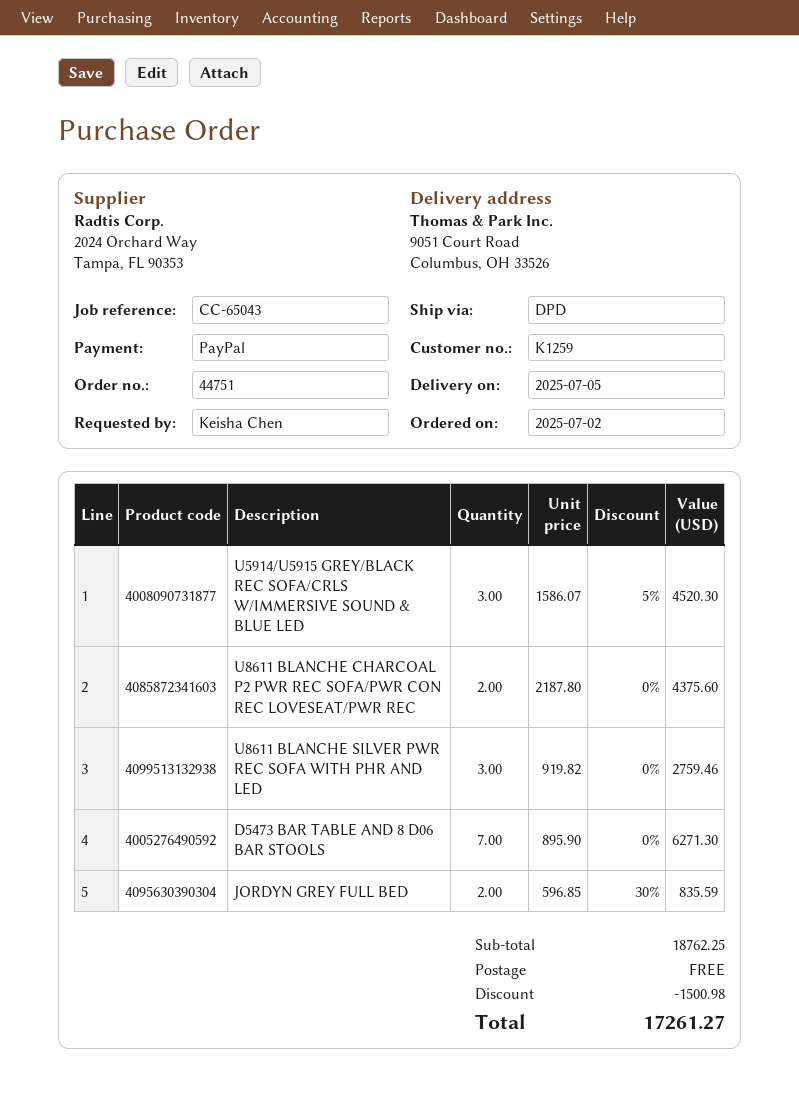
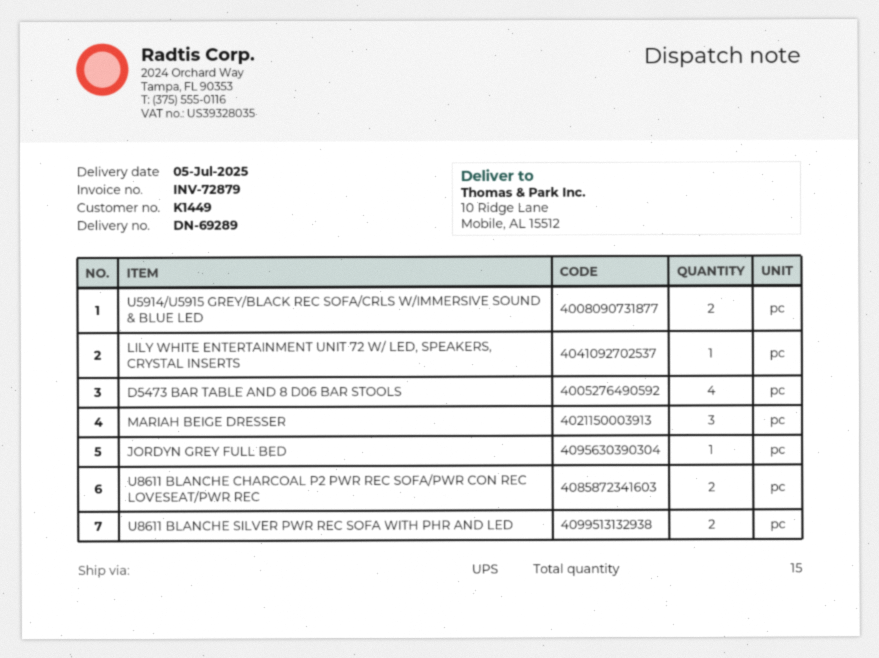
customer number: K1259 -> K1449
shipping method: DPD -> UPS
ship to: 9051 Court Road, Columbus, OH 33526 -> 10 Ridge Lane, Mobile, AL 15512
U5914/U5915 GREY/BLACK REC SOFA/CRLS W/IMMERSIVE SOUND & BLUE LED: 3 -> 2
U8611 BLANCHE SILVER PWR REC SOFA WITH PHR AND LED: 3 -> 2
D5473 BAR TABLE AND 8 D06 BAR STOOLS: 7 -> 4
JORDYN GREY FULL BED: 2 -> 1
LILY WHITE ENTERTAINMENT UNIT 72 W/ LED, SPEAKERS, CRYSTAL INSERTS: none -> 1
MARIAH BEIGE DRESSER: none -> 3

